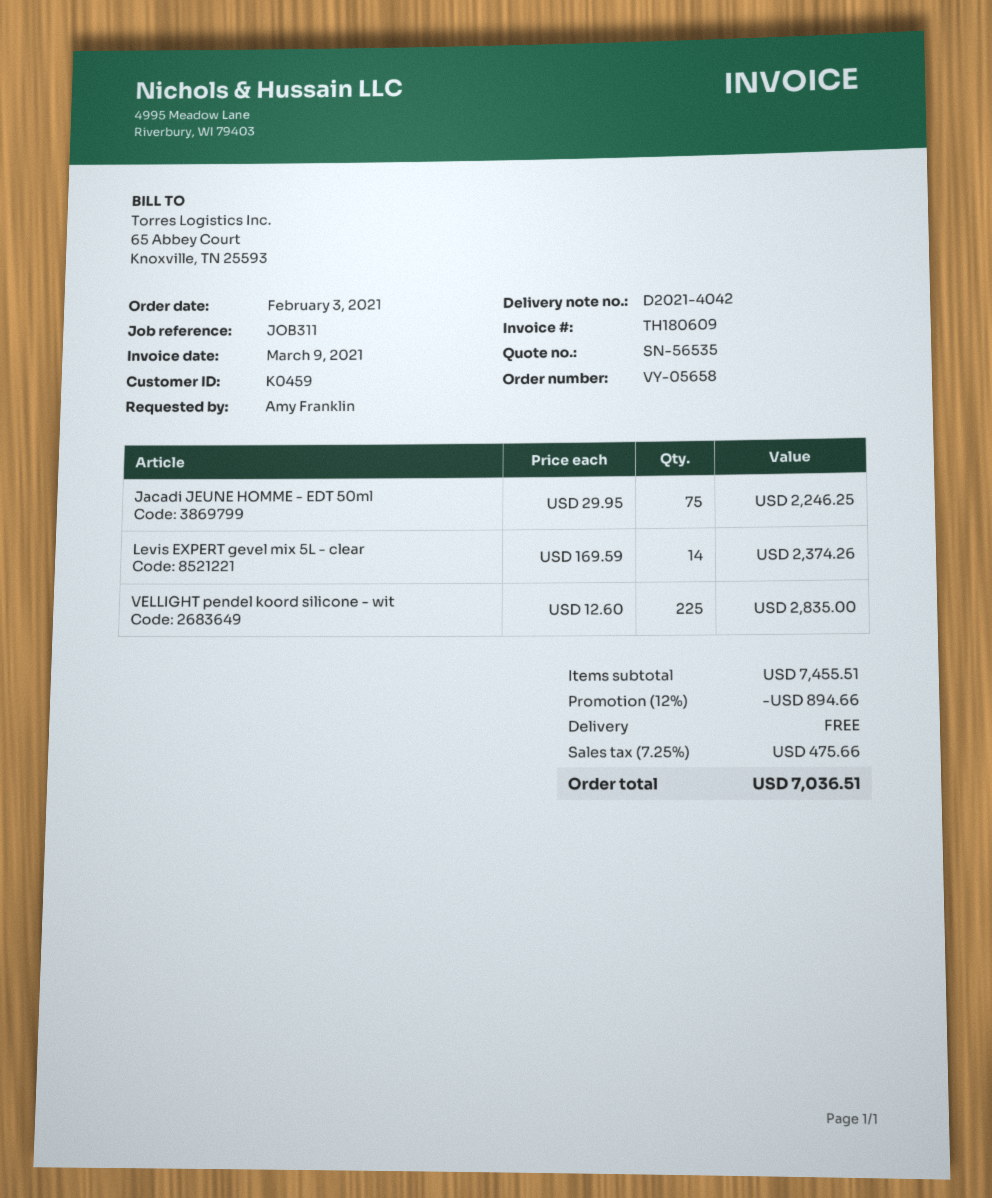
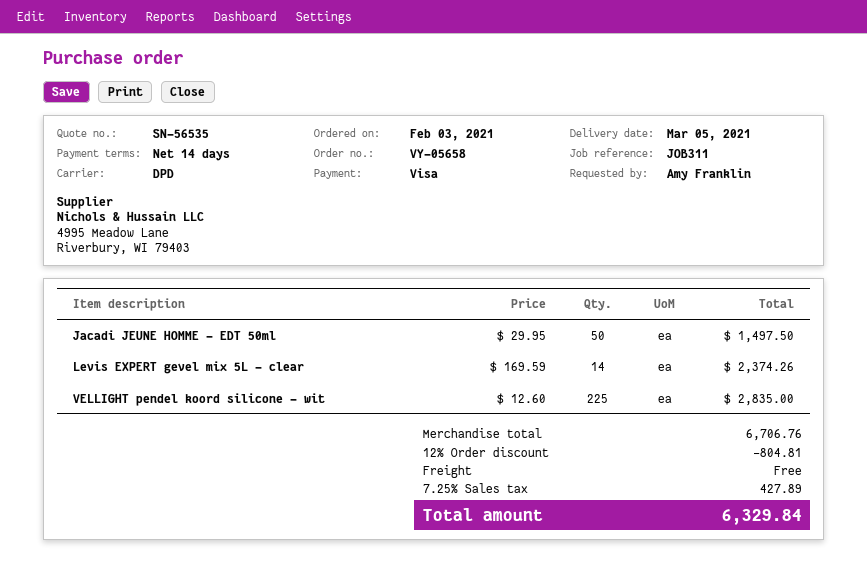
Jacadi JEUNE HOMME - EDT 50ml: 75 x 29.95 = 2246.25 -> 50 x 29.95 = 1497.50
subtotal: 7455.51 -> 6706.76
discount: 12% = 894.66 -> 12% = 804.81
tax: 7.25% = 475.66 -> 7.25% = 427.89
total: 7036.51 -> 6329.84

